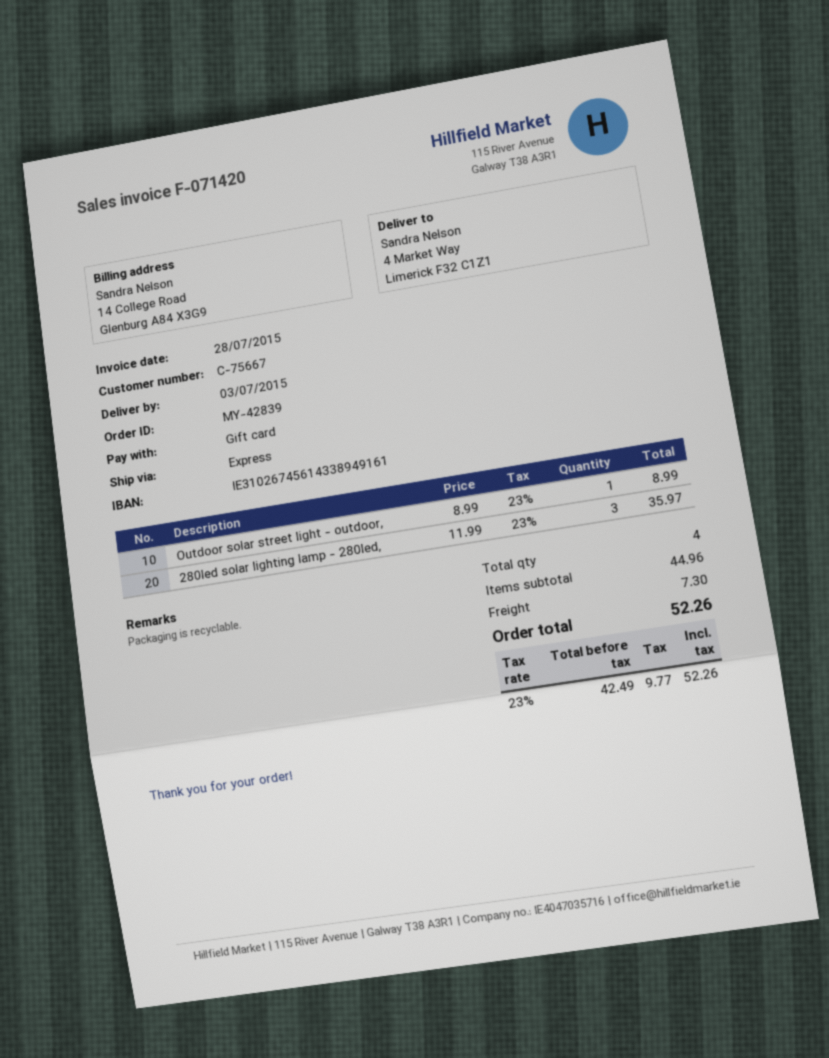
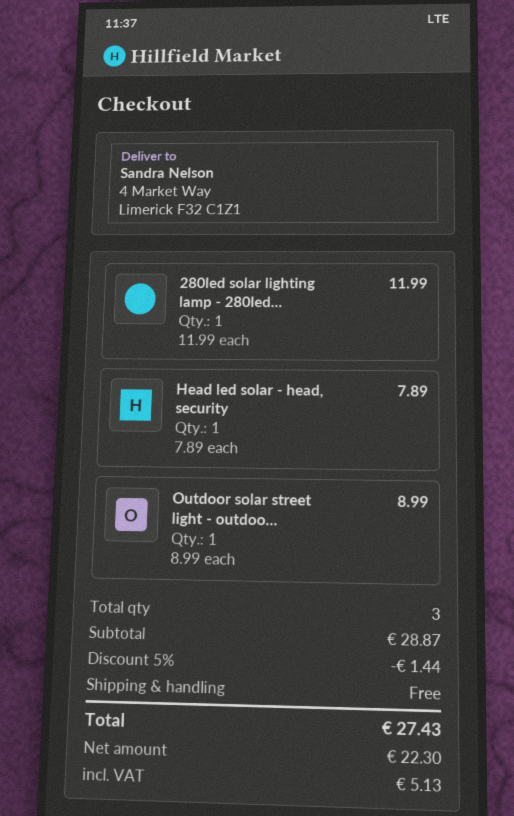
280led solar lighting lamp - 280led,: 3 x 11.99 = 35.97 -> 1 x 11.99 = 11.99
Head led solar - head, security: none -> 1 x 7.89 = 7.89
total quantity: 4 -> 3
subtotal: 44.96 -> 28.87
discount: none -> 5% = 1.44
shipping: 7.30 -> 0.00
net: 42.49 -> 22.30
tax: 9.77 -> 5.13
total: 52.26 -> 27.43

